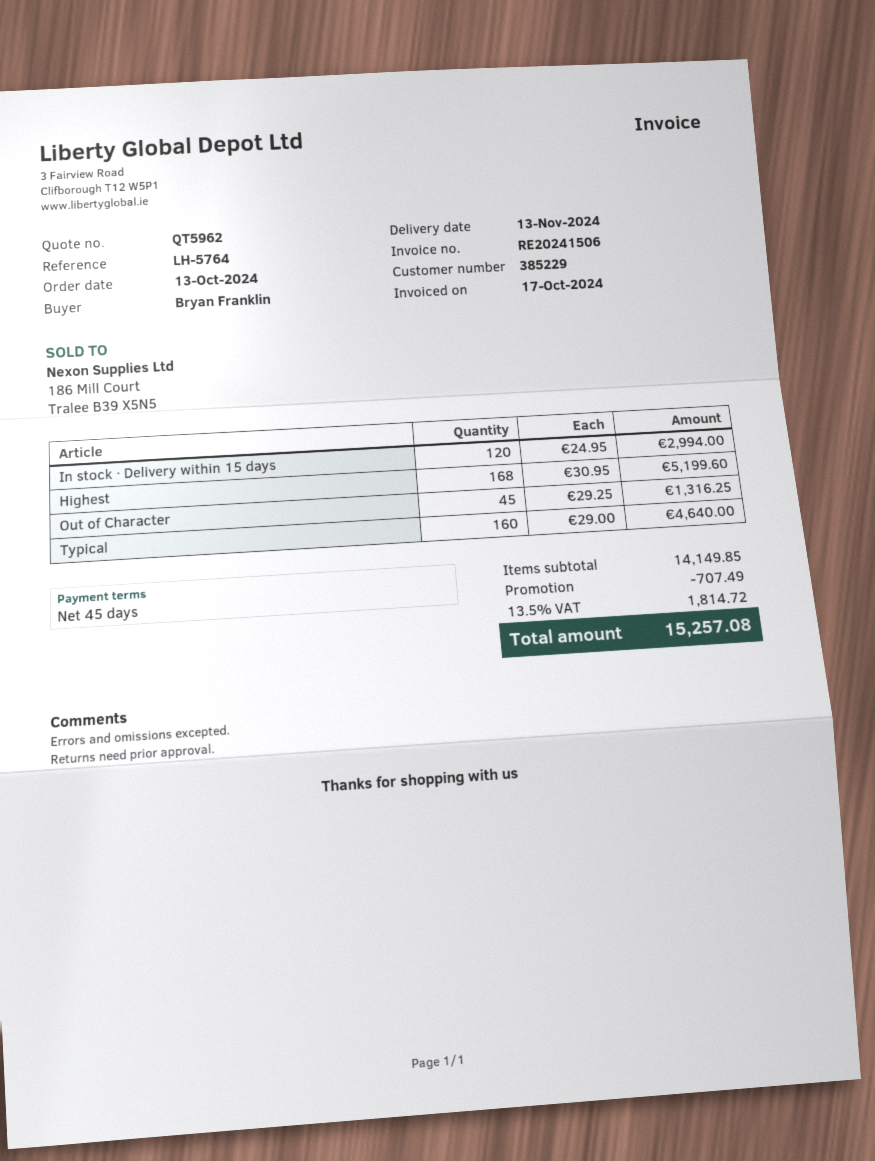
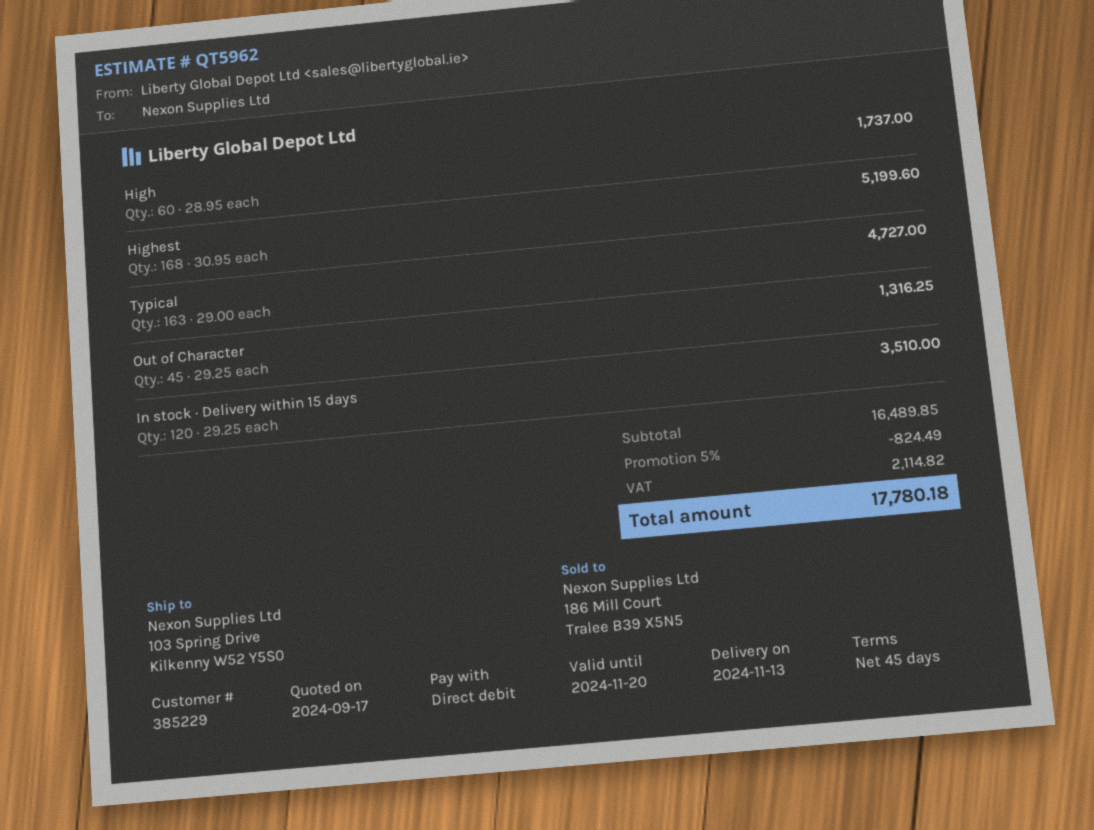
In stock · Delivery within 15 days: 120 x 24.95 = 2994.00 -> 120 x 29.25 = 3510.00
Typical: 160 x 29.00 = 4640.00 -> 163 x 29.00 = 4727.00
High: none -> 60 x 28.95 = 1737.00
subtotal: 14149.85 -> 16489.85
discount: 707.49 -> 824.49
tax: 1814.72 -> 2114.82
total: 15257.08 -> 17780.18

